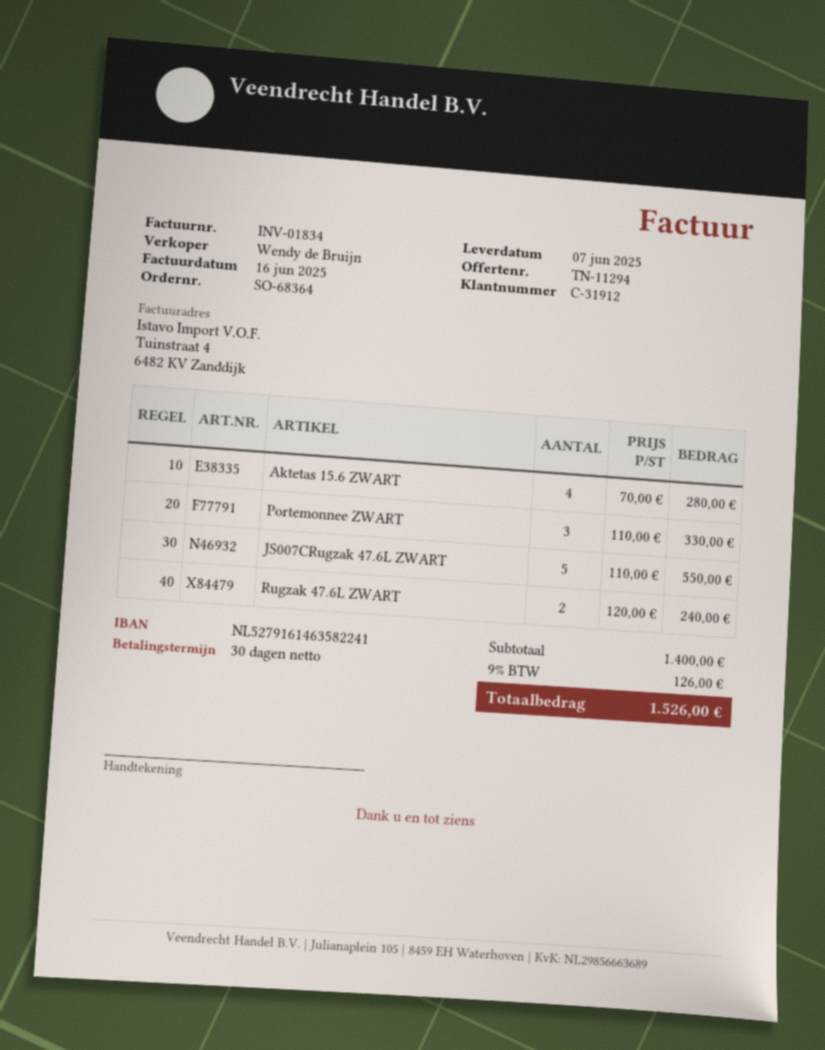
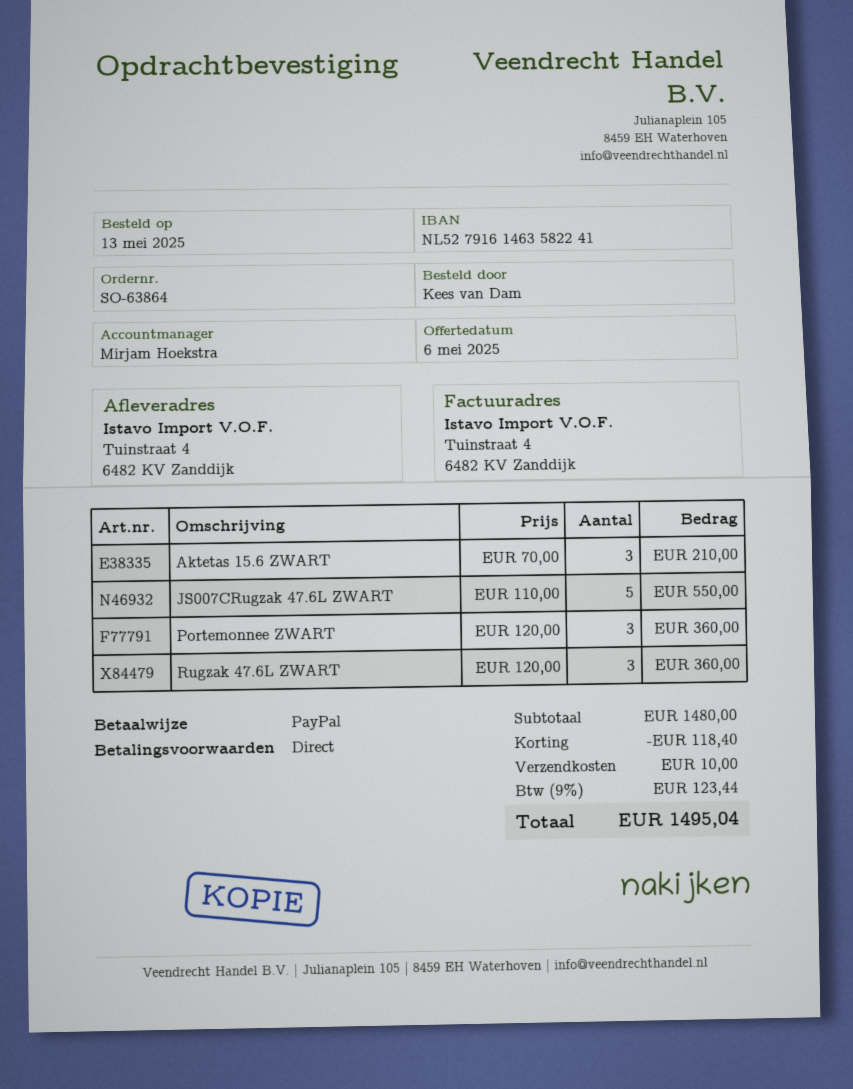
order number: SO-68364 -> SO-63864
payment terms: 30 days -> on receipt
sales rep: Wendy de Bruijn -> Mirjam Hoekstra
Aktetas 15.6 ZWART: 4 x 70.00 = 280.00 -> 3 x 70.00 = 210.00
Portemonnee ZWART: 3 x 110.00 = 330.00 -> 3 x 120.00 = 360.00
Rugzak 47.6L ZWART: 2 x 120.00 = 240.00 -> 3 x 120.00 = 360.00
subtotal: 1400.00 -> 1480.00
discount: none -> 118.40
shipping: none -> 10.00
tax: 9% = 126.00 -> 9% = 123.44
total: 1526.00 -> 1495.04

